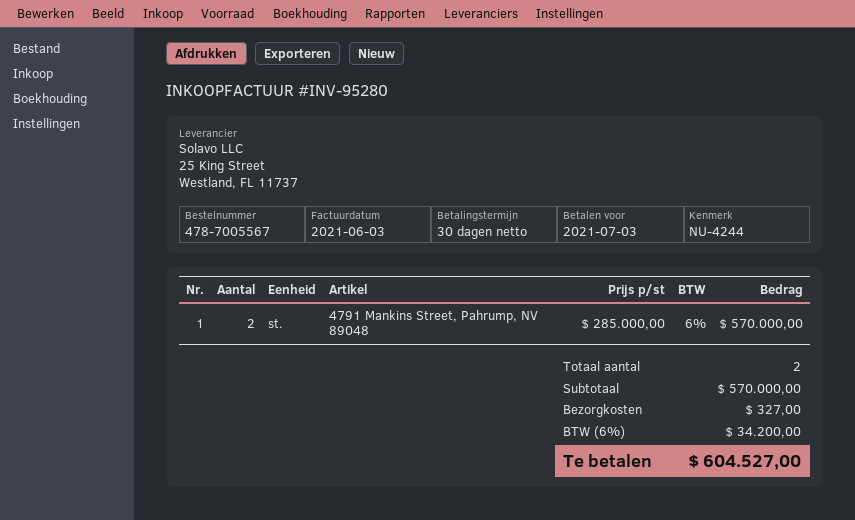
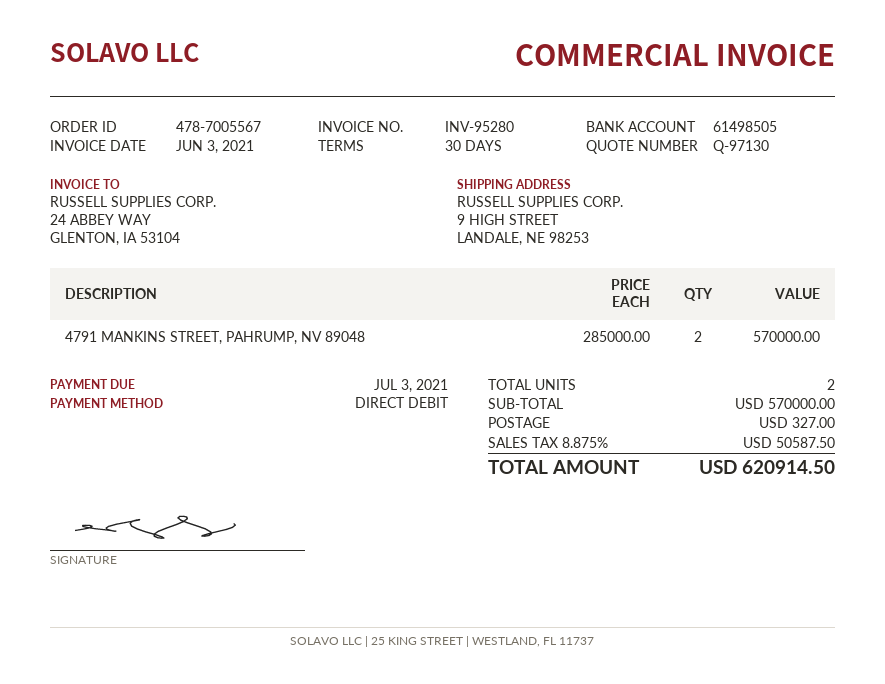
tax: 6% = 34200.00 -> 8.875% = 50587.50
total: 604527.00 -> 620914.50

